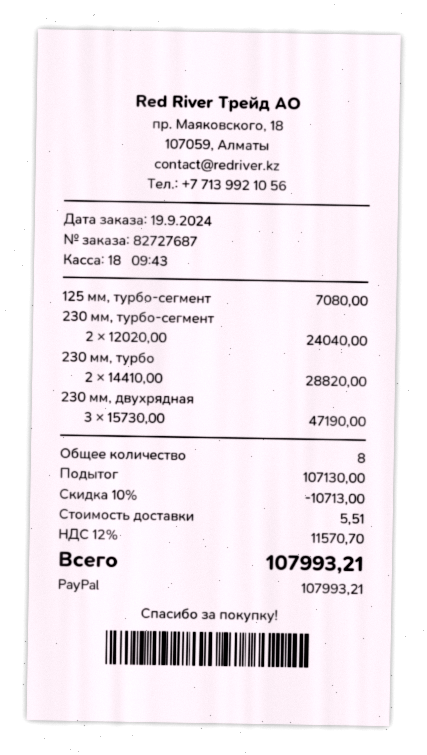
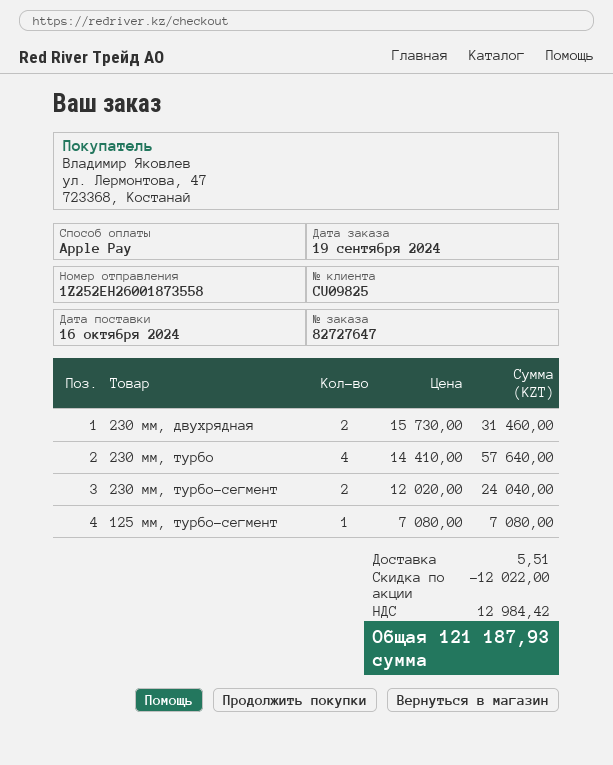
order number: 82727687 -> 82727647
payment method: PayPal -> Apple Pay
230 мм, турбо: 2 x 14410.00 = 28820.00 -> 4 x 14410.00 = 57640.00
230 мм, двухрядная: 3 x 15730.00 = 47190.00 -> 2 x 15730.00 = 31460.00
discount: 10713.00 -> 12022.00
tax: 11570.70 -> 12984.42
total: 107993.21 -> 121187.93

